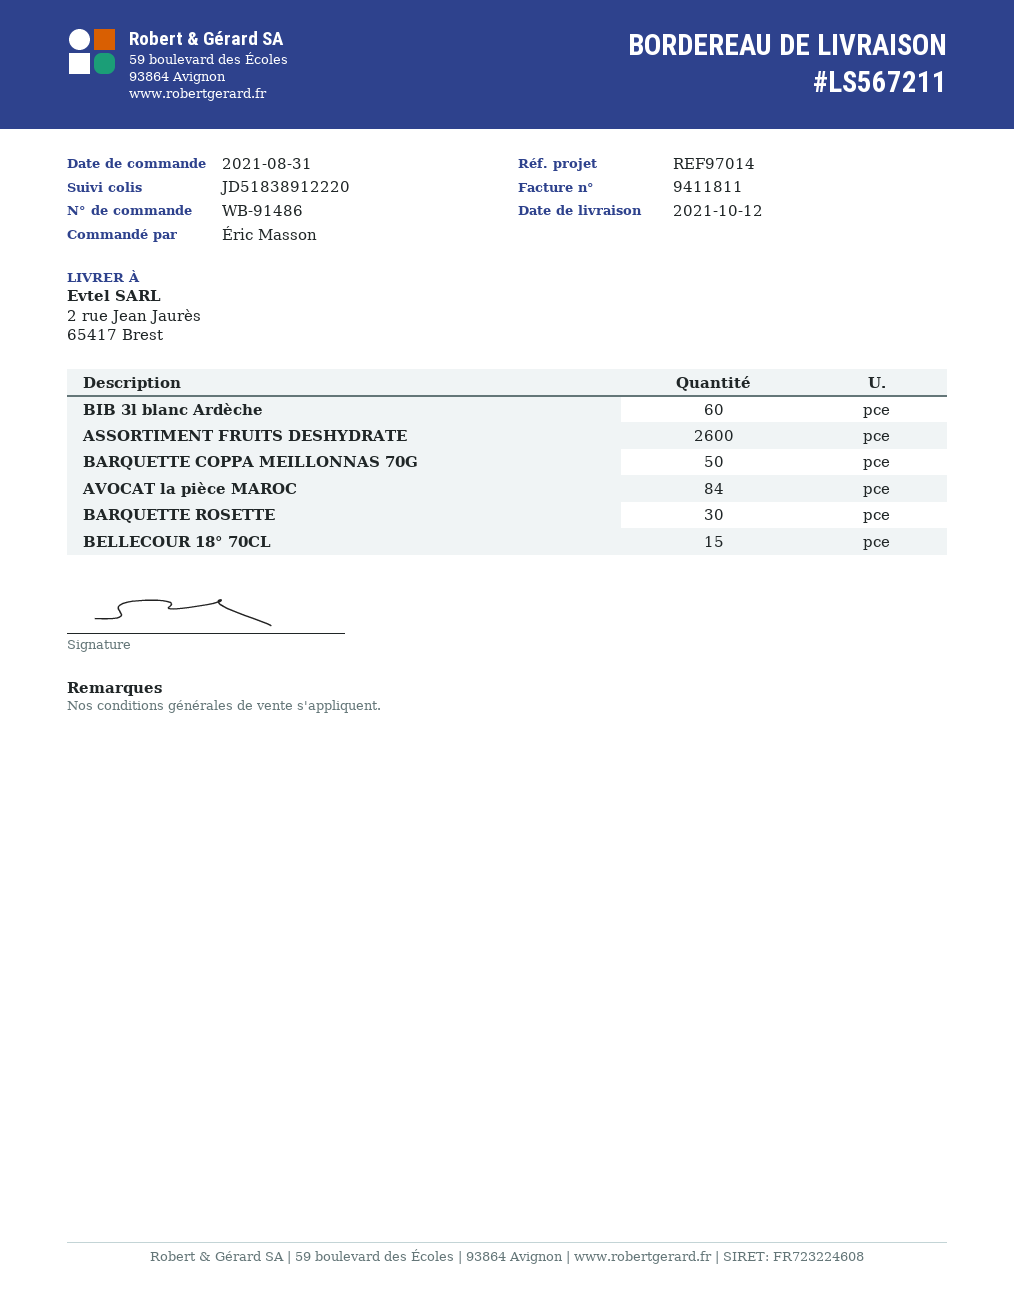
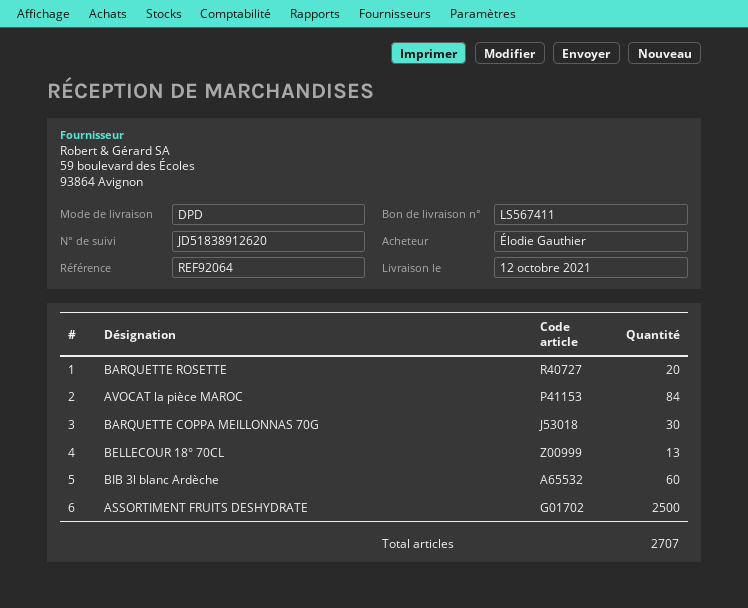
delivery note number: LS567211 -> LS567411
reference: REF97014 -> REF92064
ordered by: Éric Masson -> Élodie Gauthier
tracking number: JD51838912220 -> JD51838912620
ASSORTIMENT FRUITS DESHYDRATE: 2600 -> 2500
BARQUETTE COPPA MEILLONNAS 70G: 50 -> 30
BARQUETTE ROSETTE: 30 -> 20
BELLECOUR 18° 70CL: 15 -> 13

